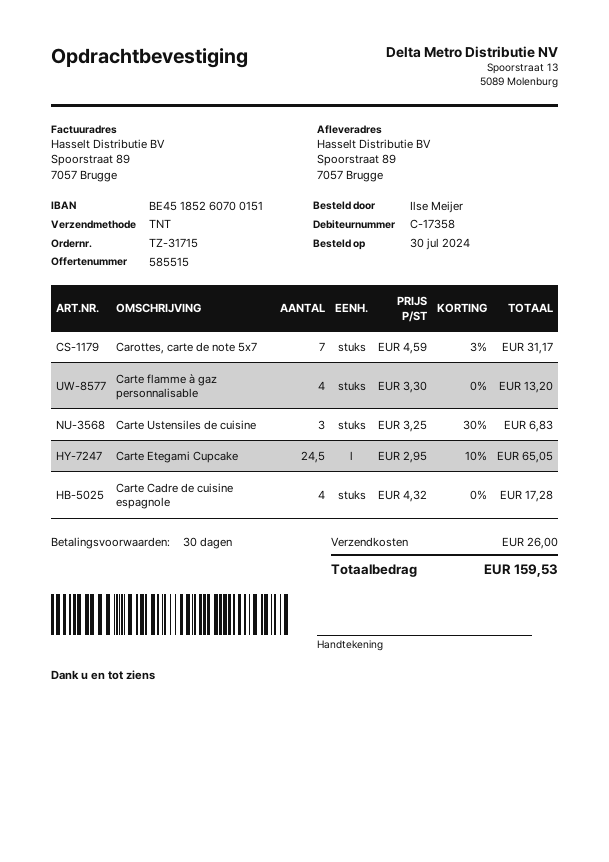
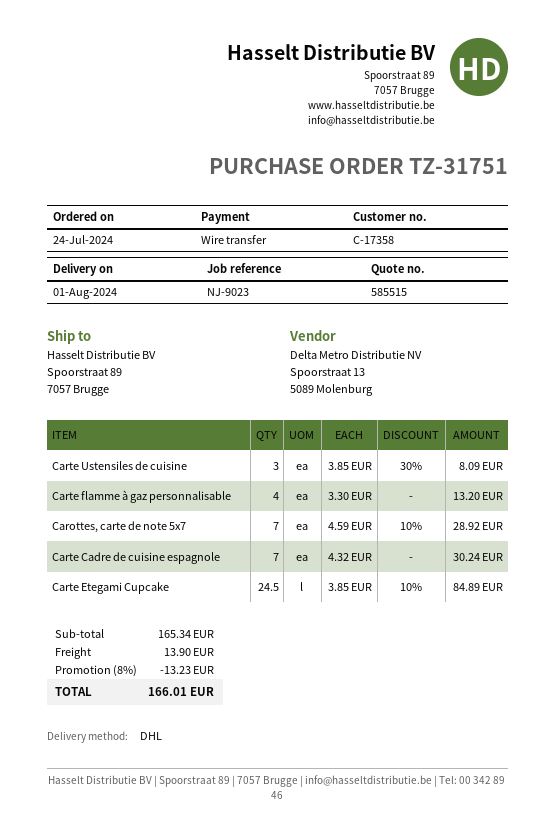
order number: TZ-31715 -> TZ-31751
order date: 2024-07-30 -> 2024-07-24
shipping method: TNT -> DHL
Carottes, carte de note 5x7: 7 x 4.59 - 3% = 31.17 -> 7 x 4.59 - 10% = 28.92
Carte Ustensiles de cuisine: 3 x 3.25 - 30% = 6.83 -> 3 x 3.85 - 30% = 8.09
Carte Etegami Cupcake: 24.5 x 2.95 - 10% = 65.05 -> 24.5 x 3.85 - 10% = 84.89
Carte Cadre de cuisine espagnole: 4 x 4.32 = 17.28 -> 7 x 4.32 = 30.24
discount: none -> 8% = 13.23
shipping: 26.00 -> 13.90
total: 159.53 -> 166.01

